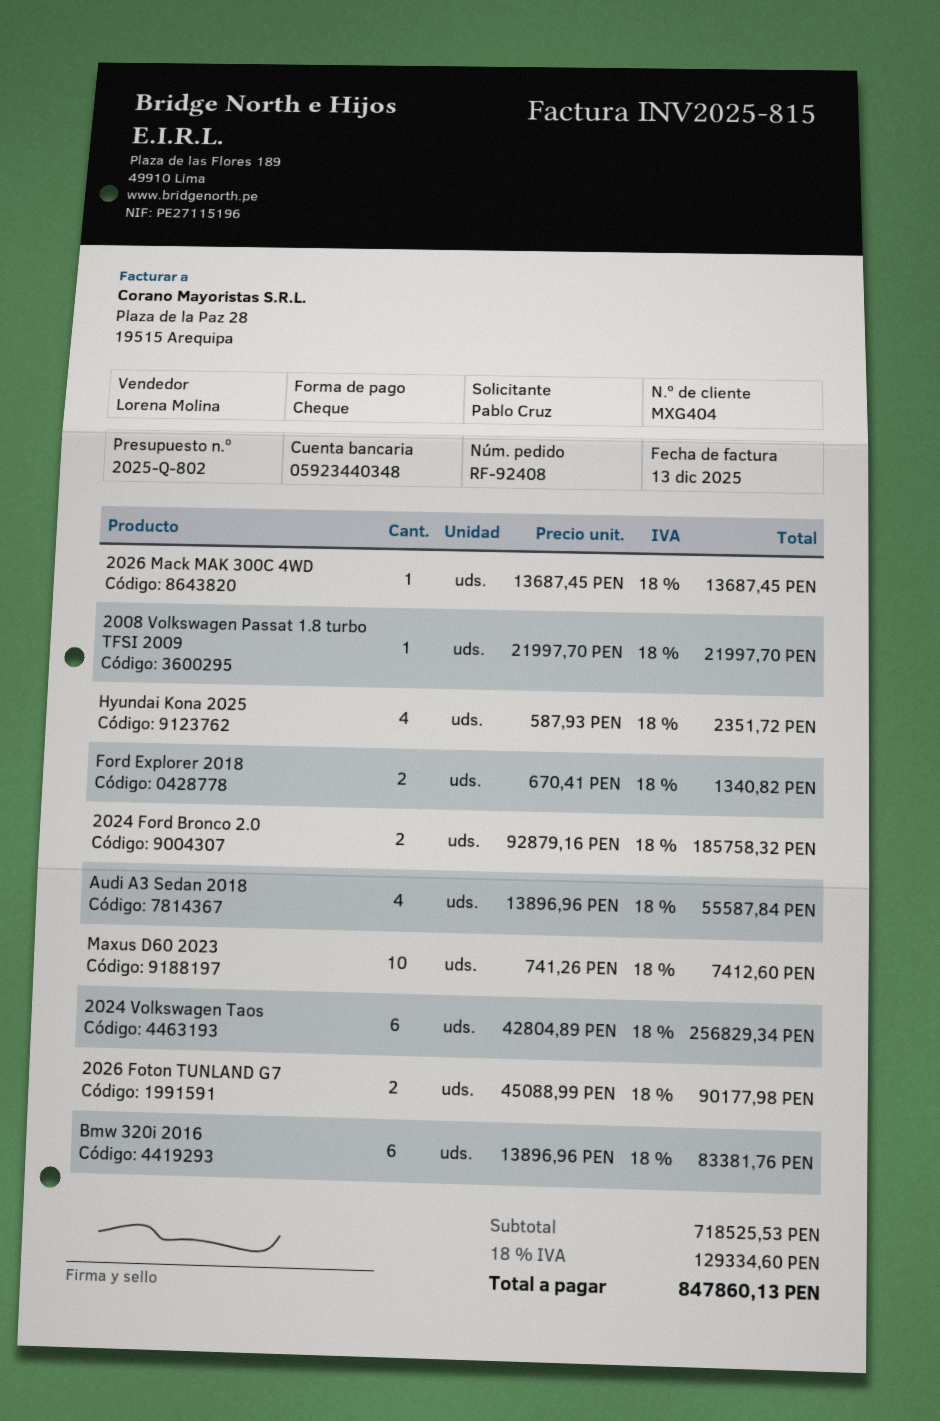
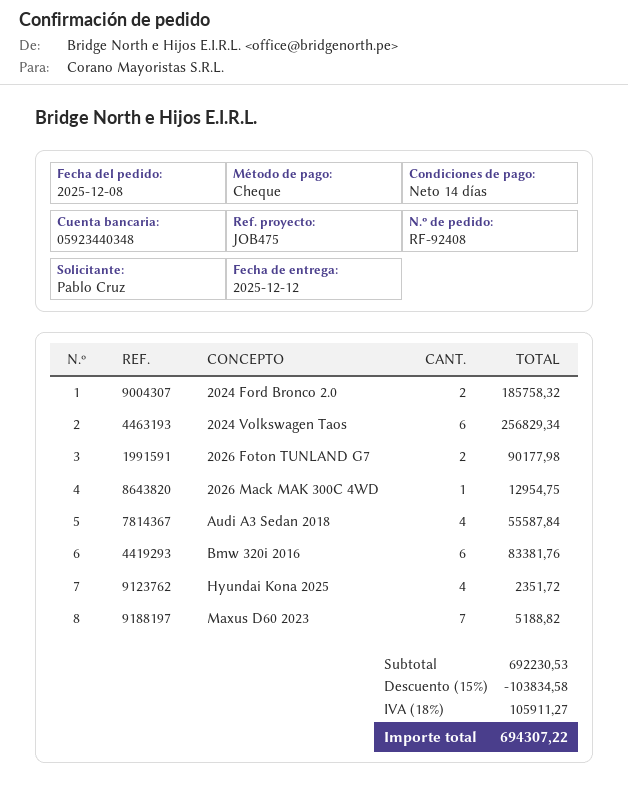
2026 Mack MAK 300C 4WD: 1 for 13687.45 -> 1 for 12954.75
2008 Volkswagen Passat 1.8 turbo TFSI 2009: 1 for 21997.70 -> none
Ford Explorer 2018: 2 for 1340.82 -> none
Maxus D60 2023: 10 for 7412.60 -> 7 for 5188.82
subtotal: 718525.53 -> 692230.53
discount: none -> 15% = 103834.58
tax: 18% = 129334.60 -> 18% = 105911.27
total: 847860.13 -> 694307.22

